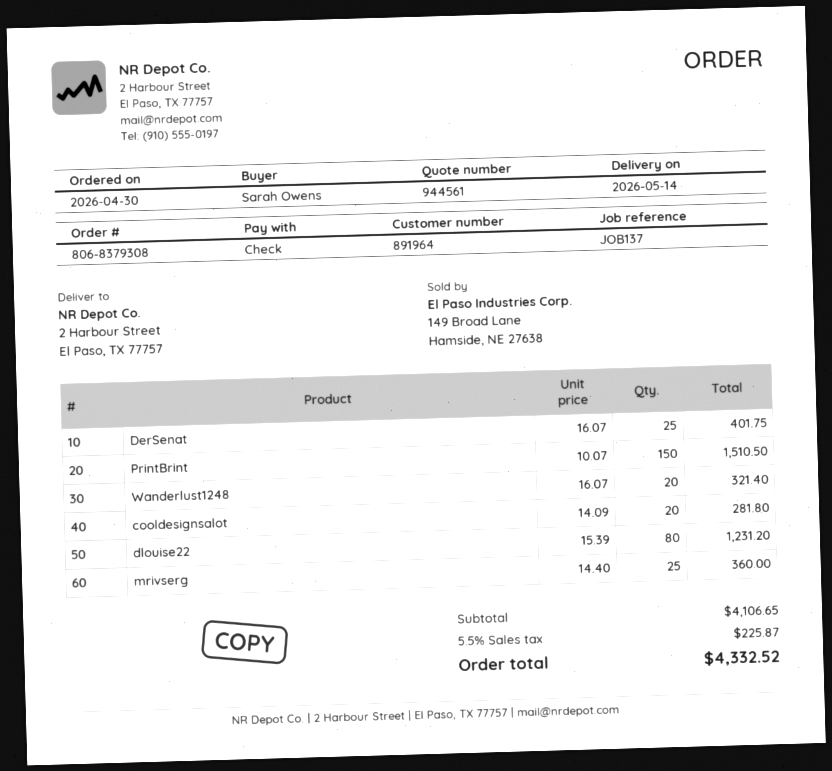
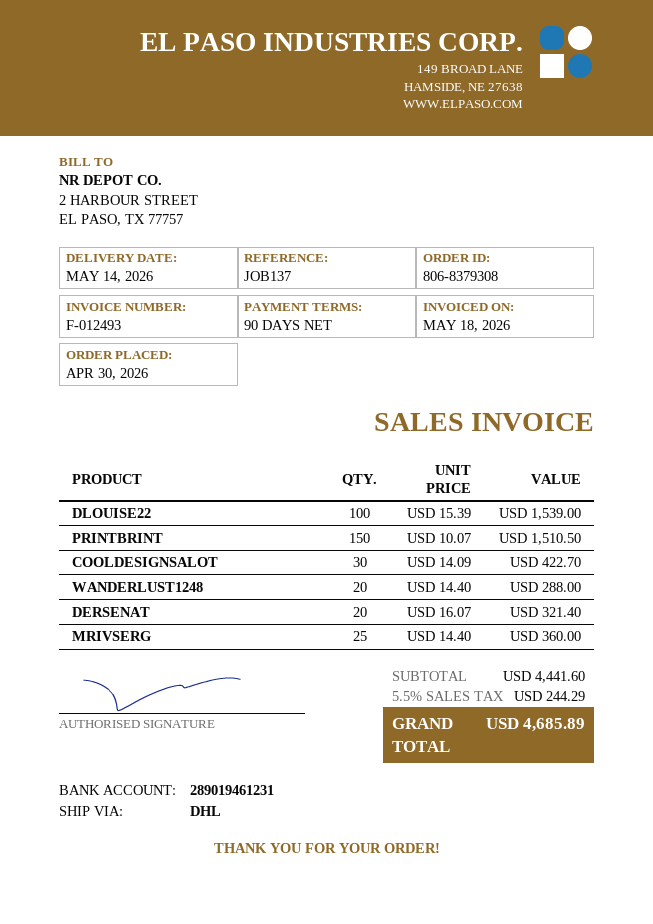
DerSenat: 25 x 16.07 = 401.75 -> 20 x 16.07 = 321.40
Wanderlust1248: 20 x 16.07 = 321.40 -> 20 x 14.40 = 288.00
cooldesignsalot: 20 x 14.09 = 281.80 -> 30 x 14.09 = 422.70
dlouise22: 80 x 15.39 = 1231.20 -> 100 x 15.39 = 1539.00
subtotal: 4106.65 -> 4441.60
tax: 5.5% = 225.87 -> 5.5% = 244.29
total: 4332.52 -> 4685.89

